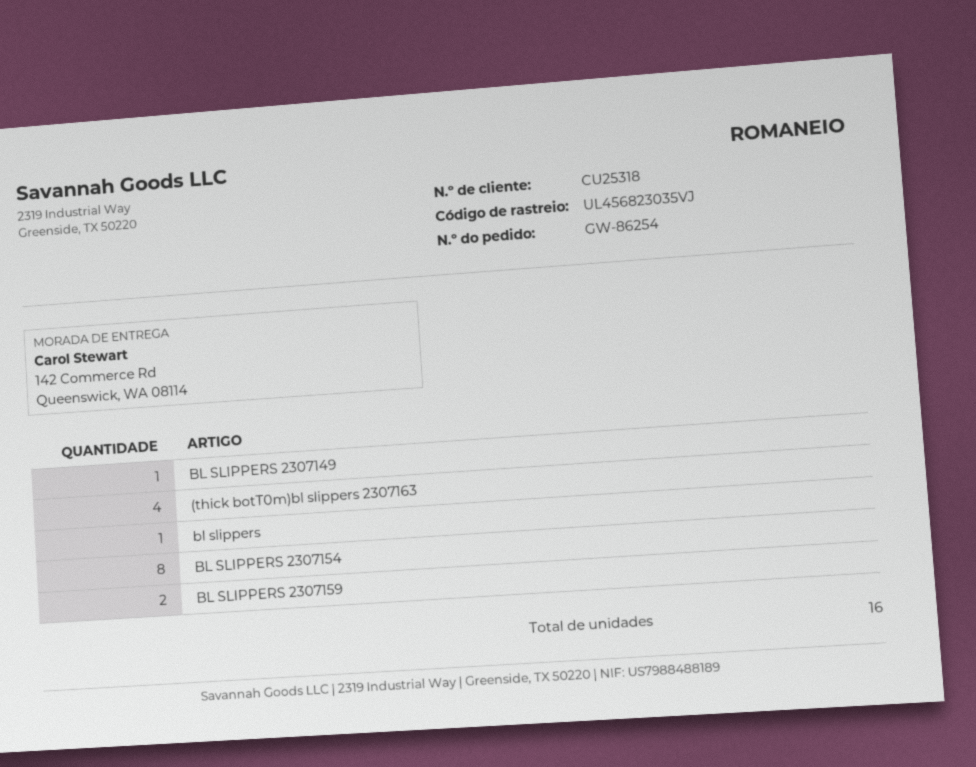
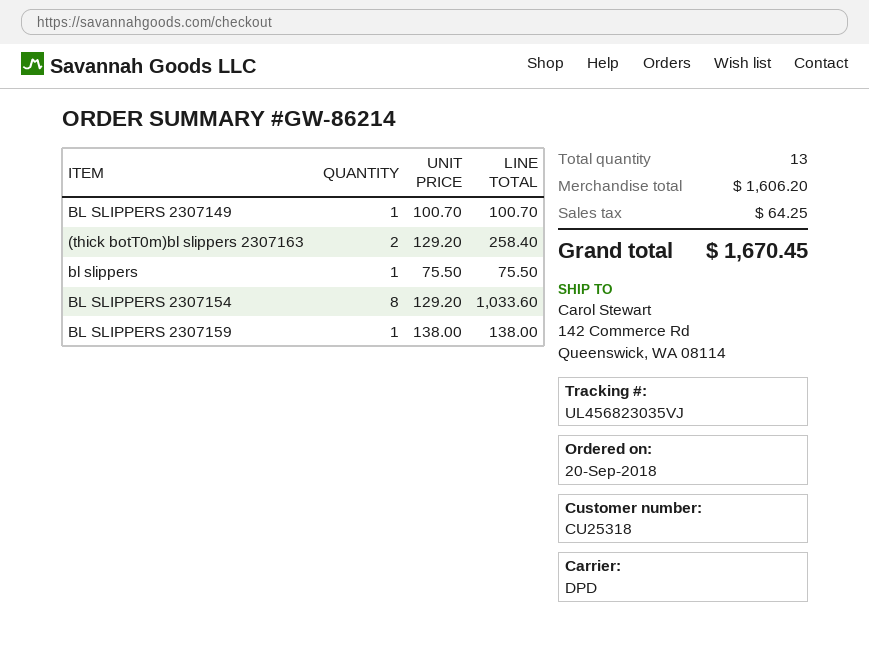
order number: GW-86254 -> GW-86214
(thick botT0m)bl slippers 2307163: 4 -> 2
BL SLIPPERS 2307159: 2 -> 1
total quantity: 16 -> 13

